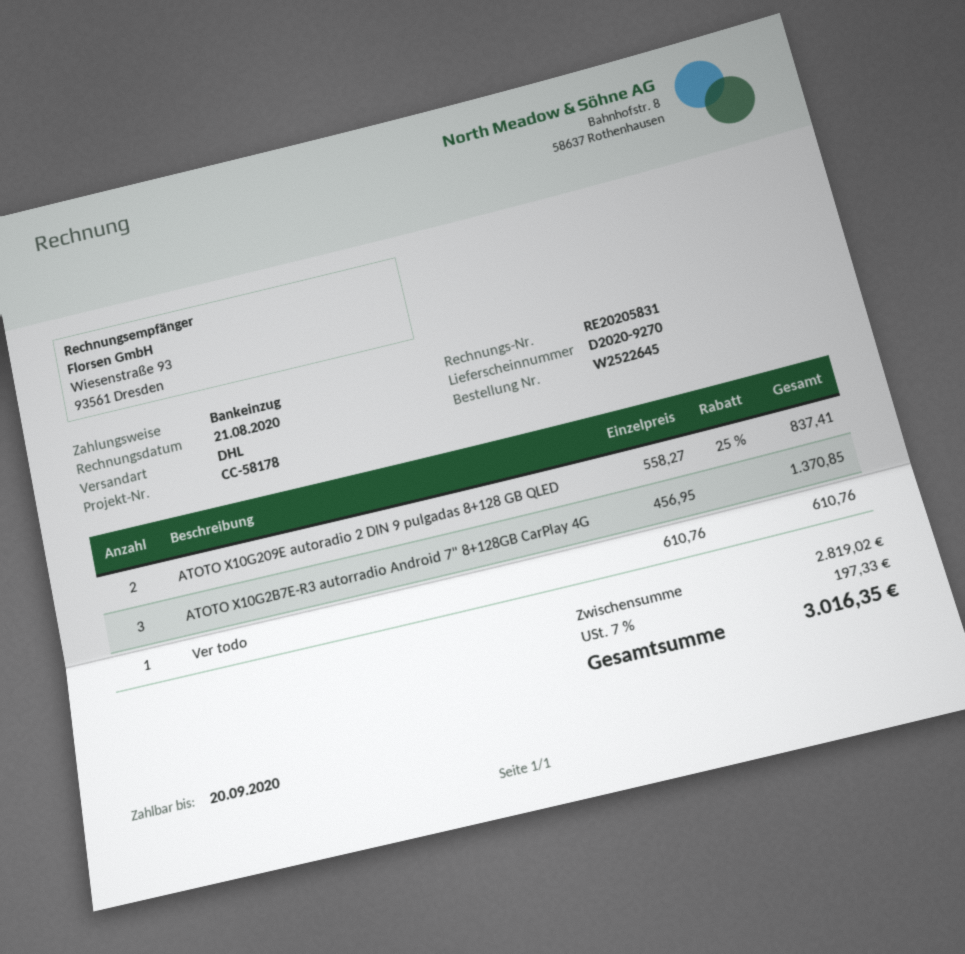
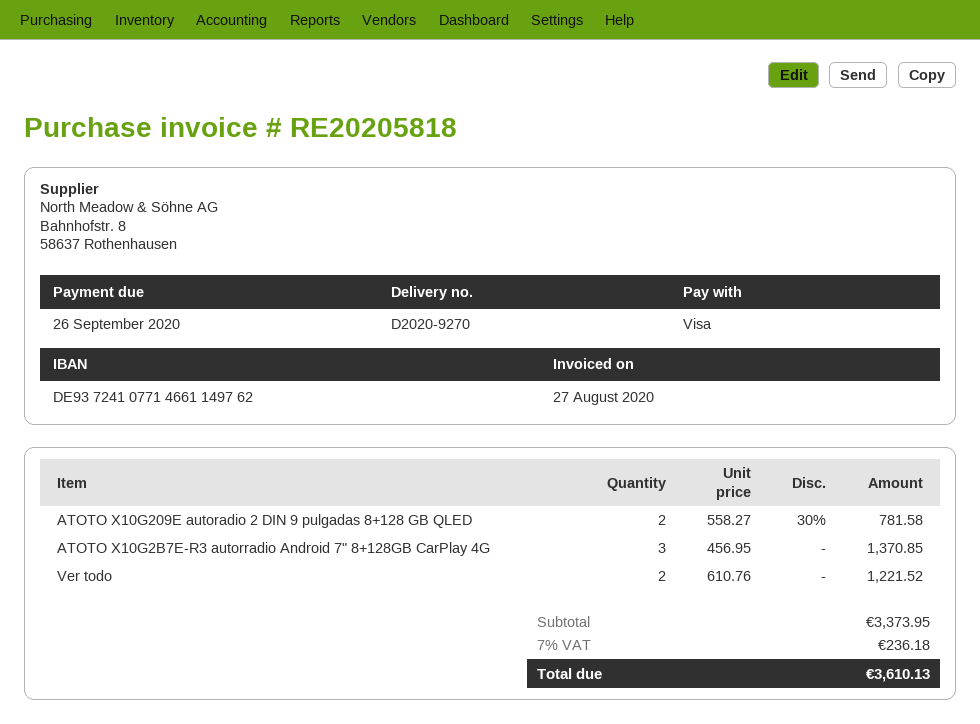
invoice number: RE20205831 -> RE20205818
invoice date: 2020-08-21 -> 2020-08-27
due date: 2020-09-20 -> 2020-09-26
payment method: direct debit -> Visa
ATOTO X10G209E autoradio 2 DIN 9 pulgadas 8+128 GB QLED: 2 x 558.27 - 25% = 837.41 -> 2 x 558.27 - 30% = 781.58
Ver todo: 1 x 610.76 = 610.76 -> 2 x 610.76 = 1221.52
subtotal: 2819.02 -> 3373.95
tax: 7% = 197.33 -> 7% = 236.18
total: 3016.35 -> 3610.13

